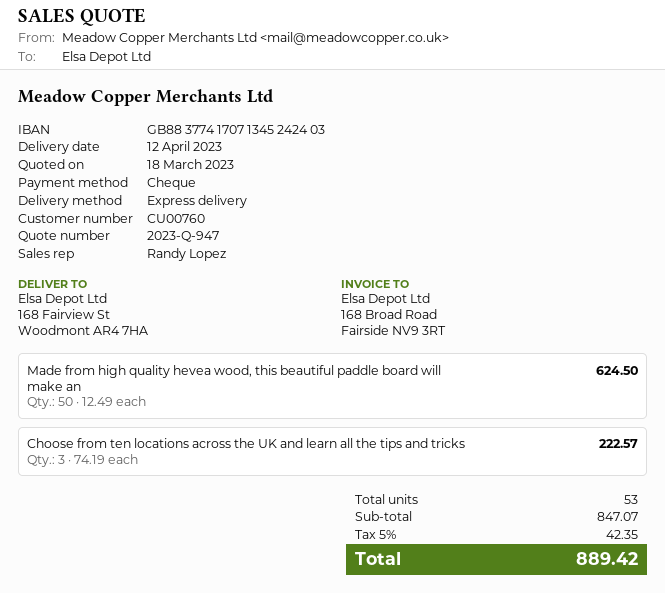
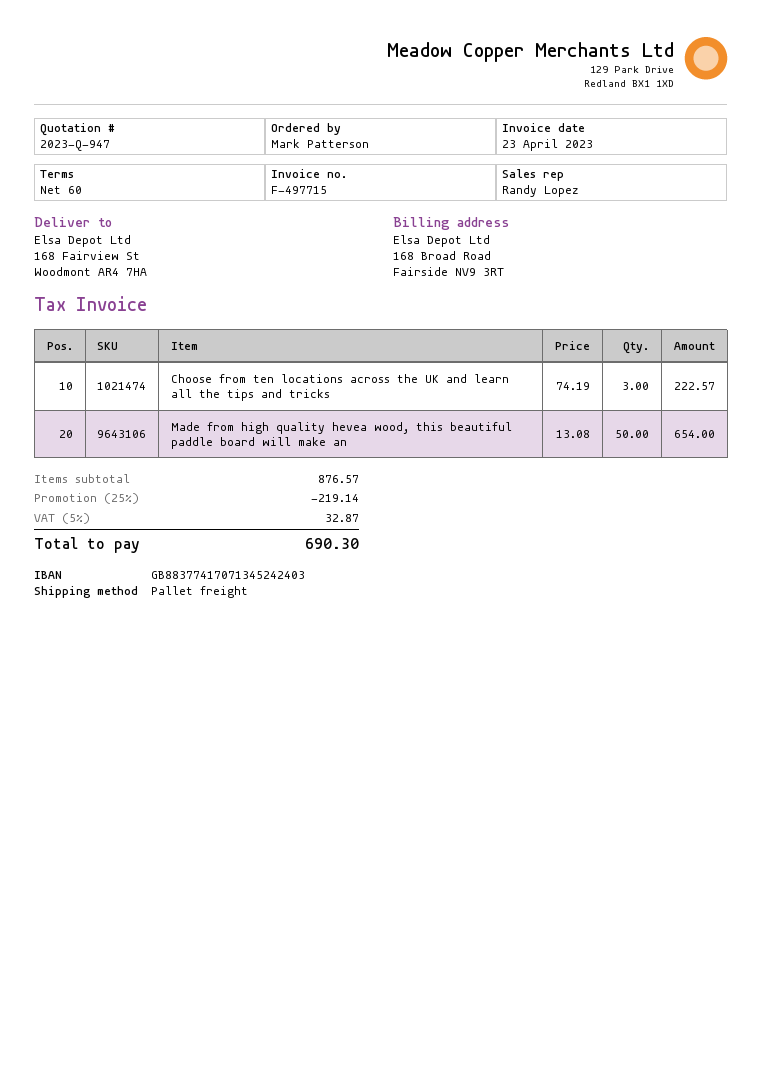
shipping method: express -> pallet freight
Made from high quality hevea wood, this beautiful paddle board will make an: 50 x 12.49 = 624.50 -> 50 x 13.08 = 654.00
subtotal: 847.07 -> 876.57
discount: none -> 25% = 219.14
tax: 5% = 42.35 -> 5% = 32.87
total: 889.42 -> 690.30

